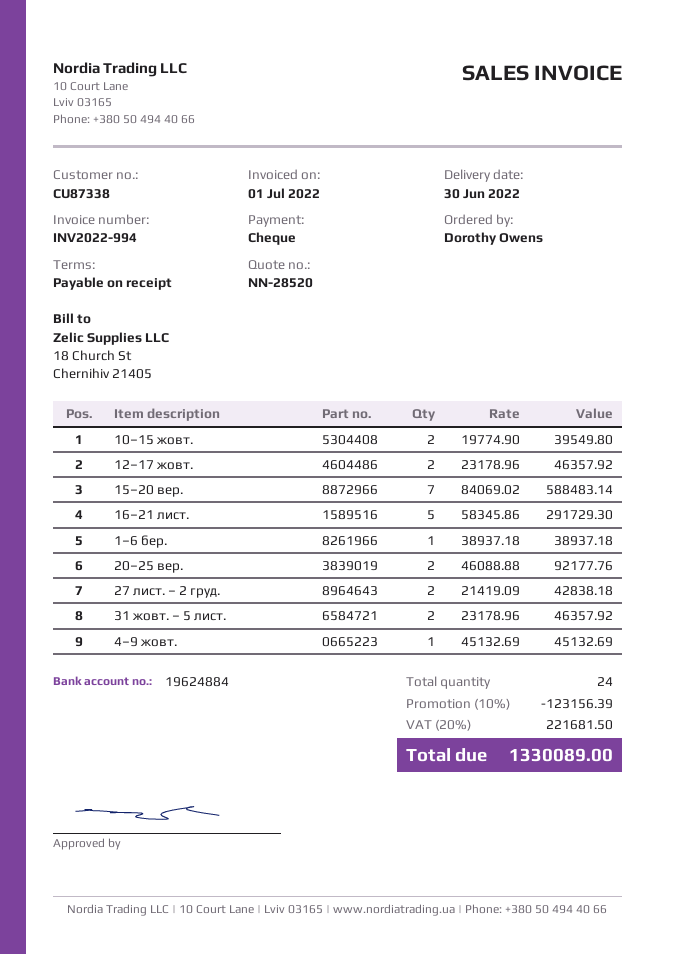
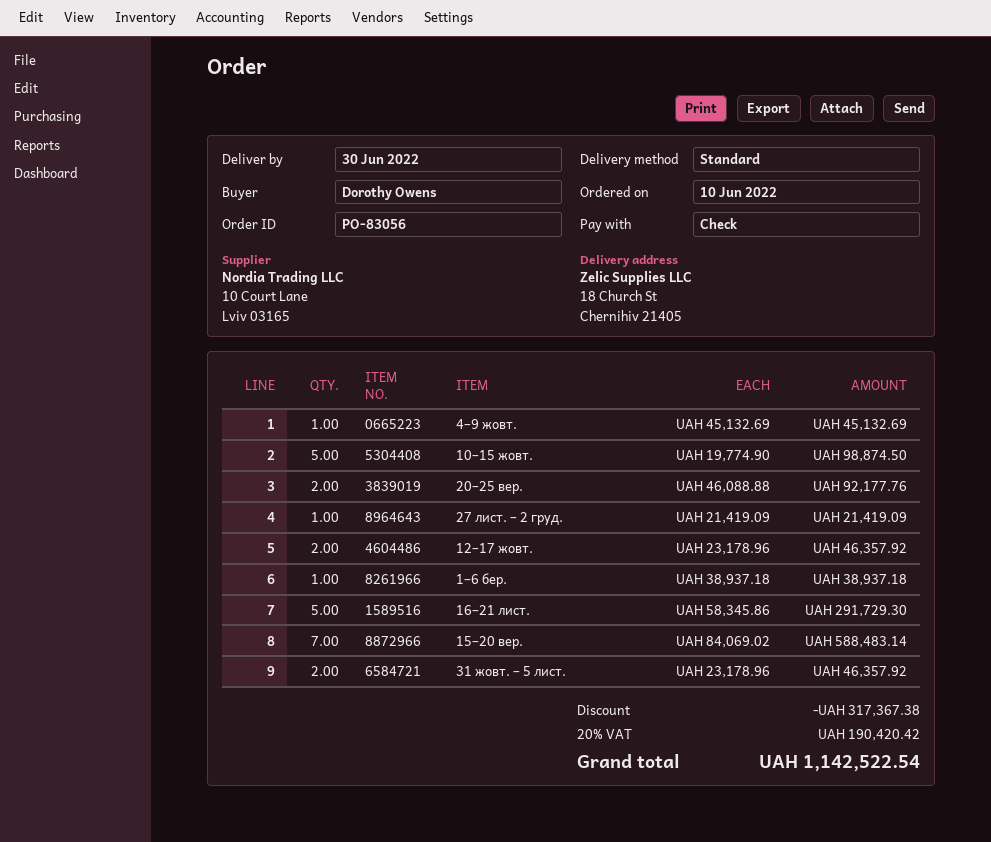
10–15 жовт.: 2 x 19774.90 = 39549.80 -> 5 x 19774.90 = 98874.50
27 лист. – 2 груд.: 2 x 21419.09 = 42838.18 -> 1 x 21419.09 = 21419.09
discount: 123156.39 -> 317367.38
tax: 20% = 221681.50 -> 20% = 190420.42
total: 1330089.00 -> 1142522.54

